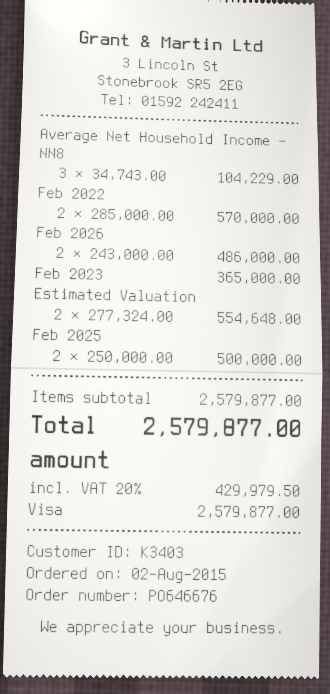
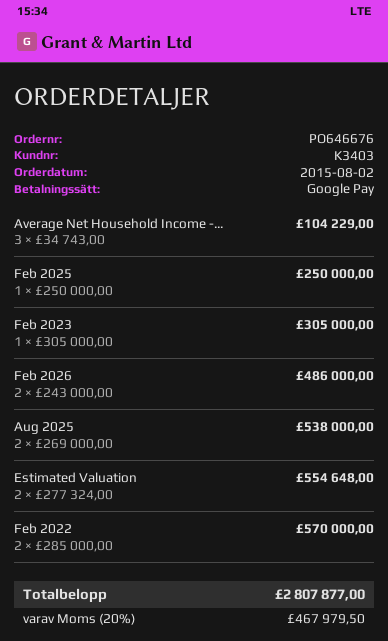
payment method: Visa -> Google Pay
Feb 2023: 1 x 365000.00 = 365000.00 -> 1 x 305000.00 = 305000.00
Feb 2025: 2 x 250000.00 = 500000.00 -> 1 x 250000.00 = 250000.00
Aug 2025: none -> 2 x 269000.00 = 538000.00
tax: 20% = 429979.50 -> 20% = 467979.50
total: 2579877.00 -> 2807877.00

